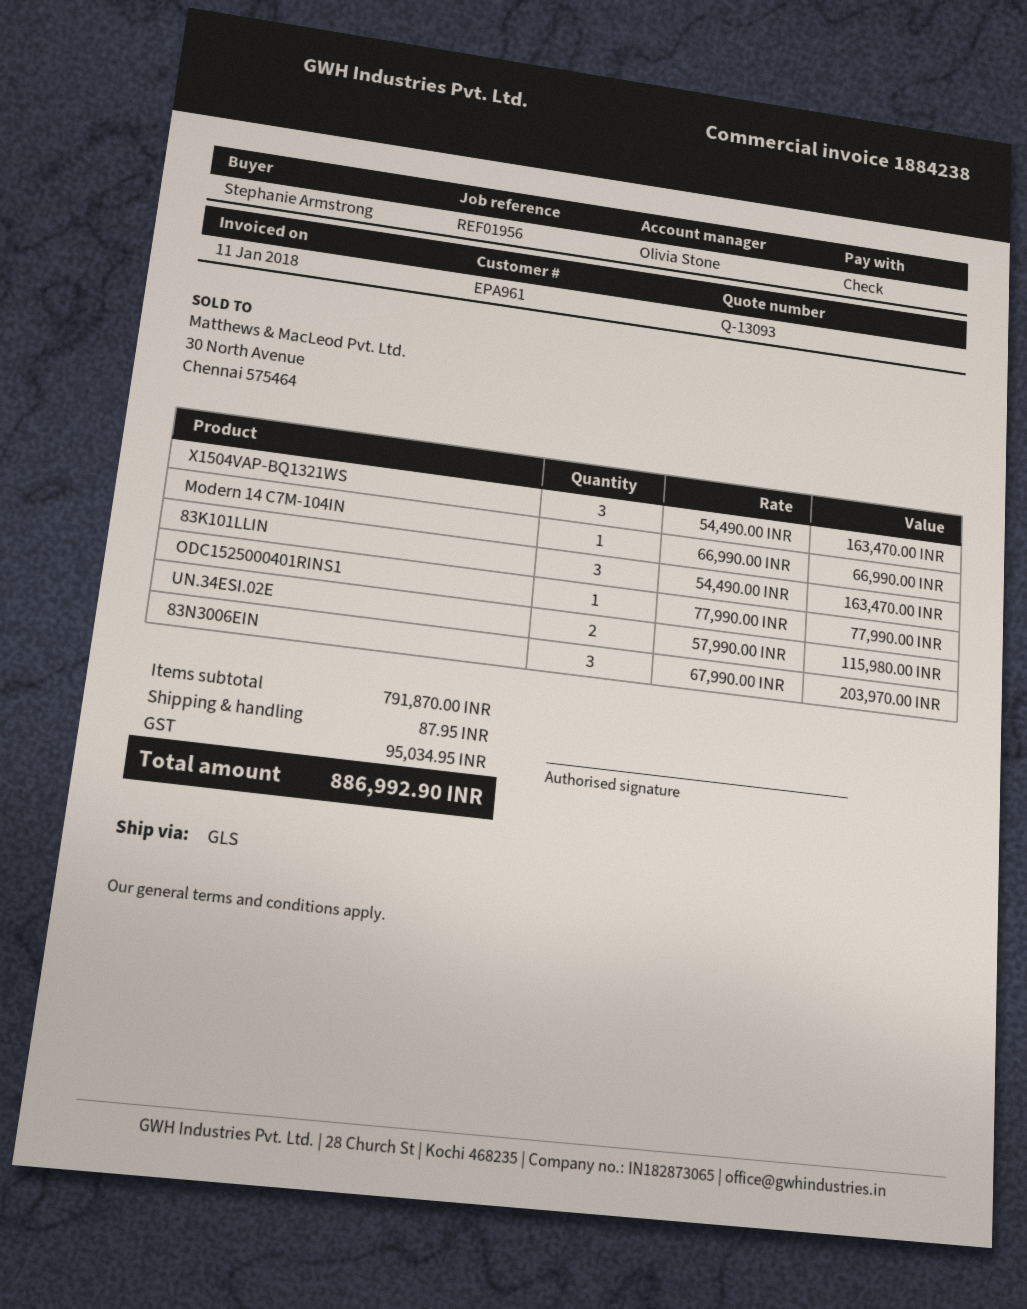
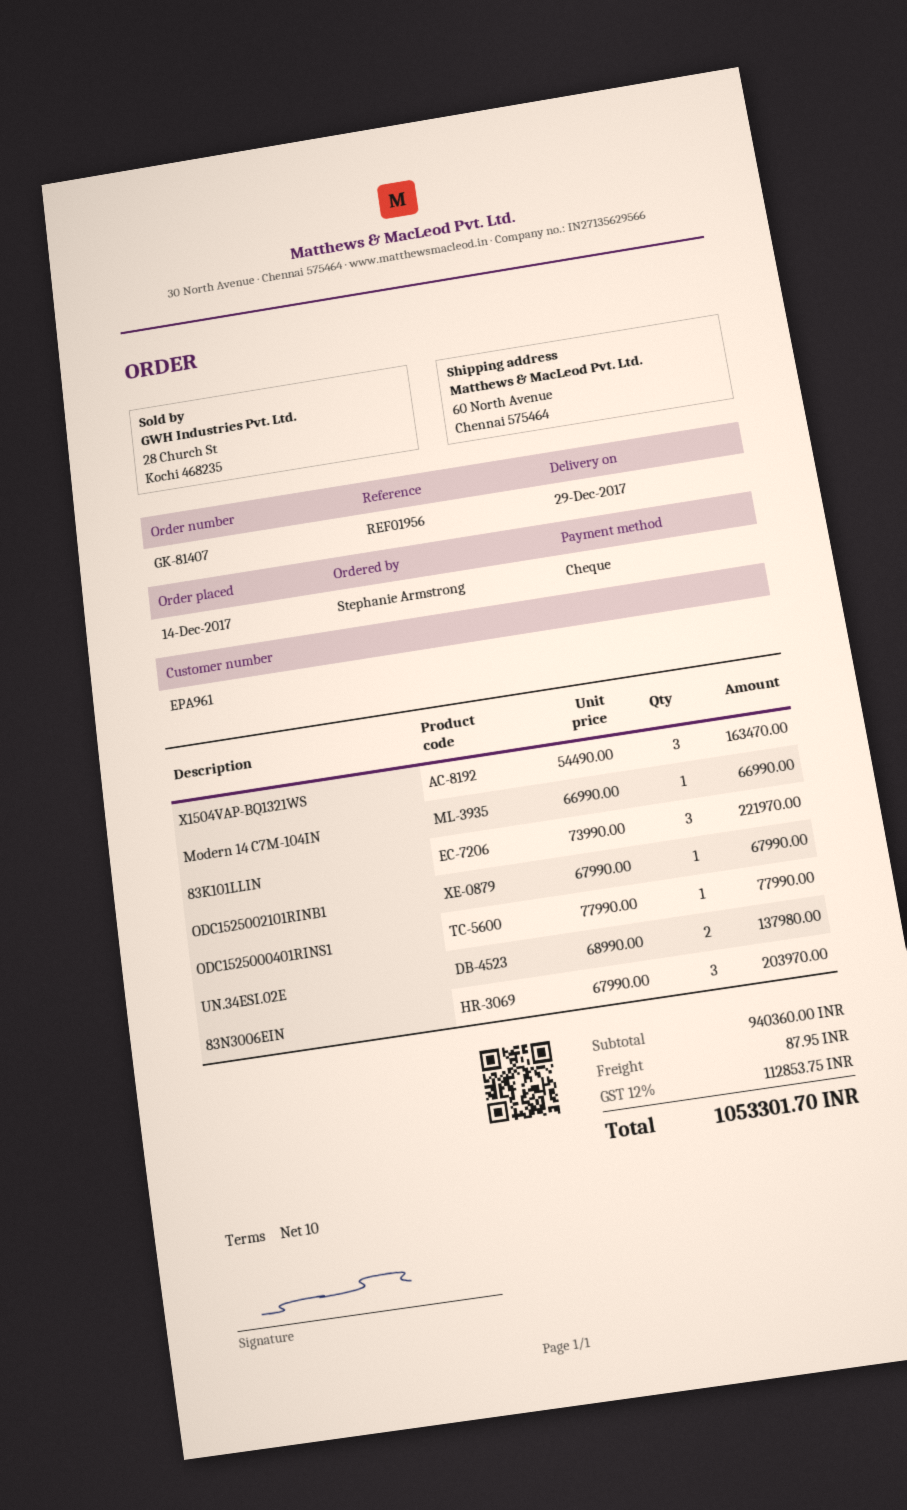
83K101LLIN: 3 x 54490.00 = 163470.00 -> 3 x 73990.00 = 221970.00
UN.34ESI.02E: 2 x 57990.00 = 115980.00 -> 2 x 68990.00 = 137980.00
ODC1525002101RINB1: none -> 1 x 67990.00 = 67990.00
subtotal: 791870.00 -> 940360.00
tax: 95034.95 -> 112853.75
total: 886992.90 -> 1053301.70

